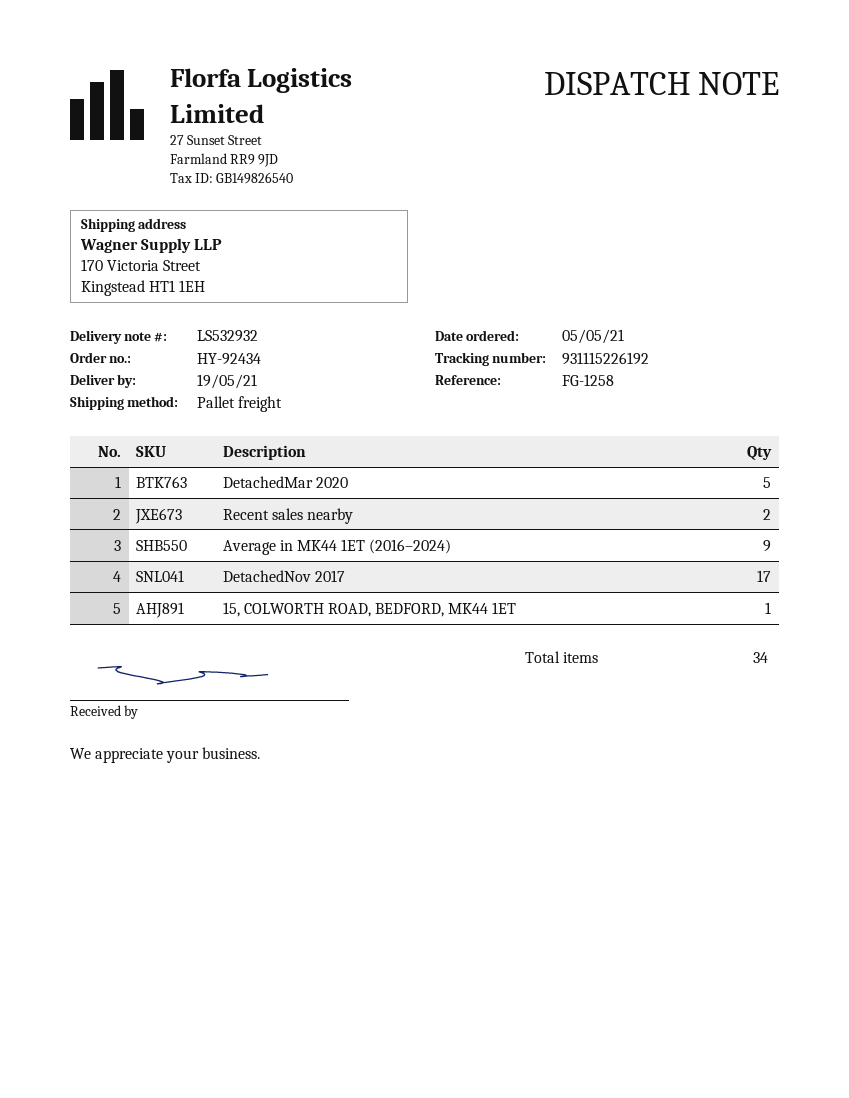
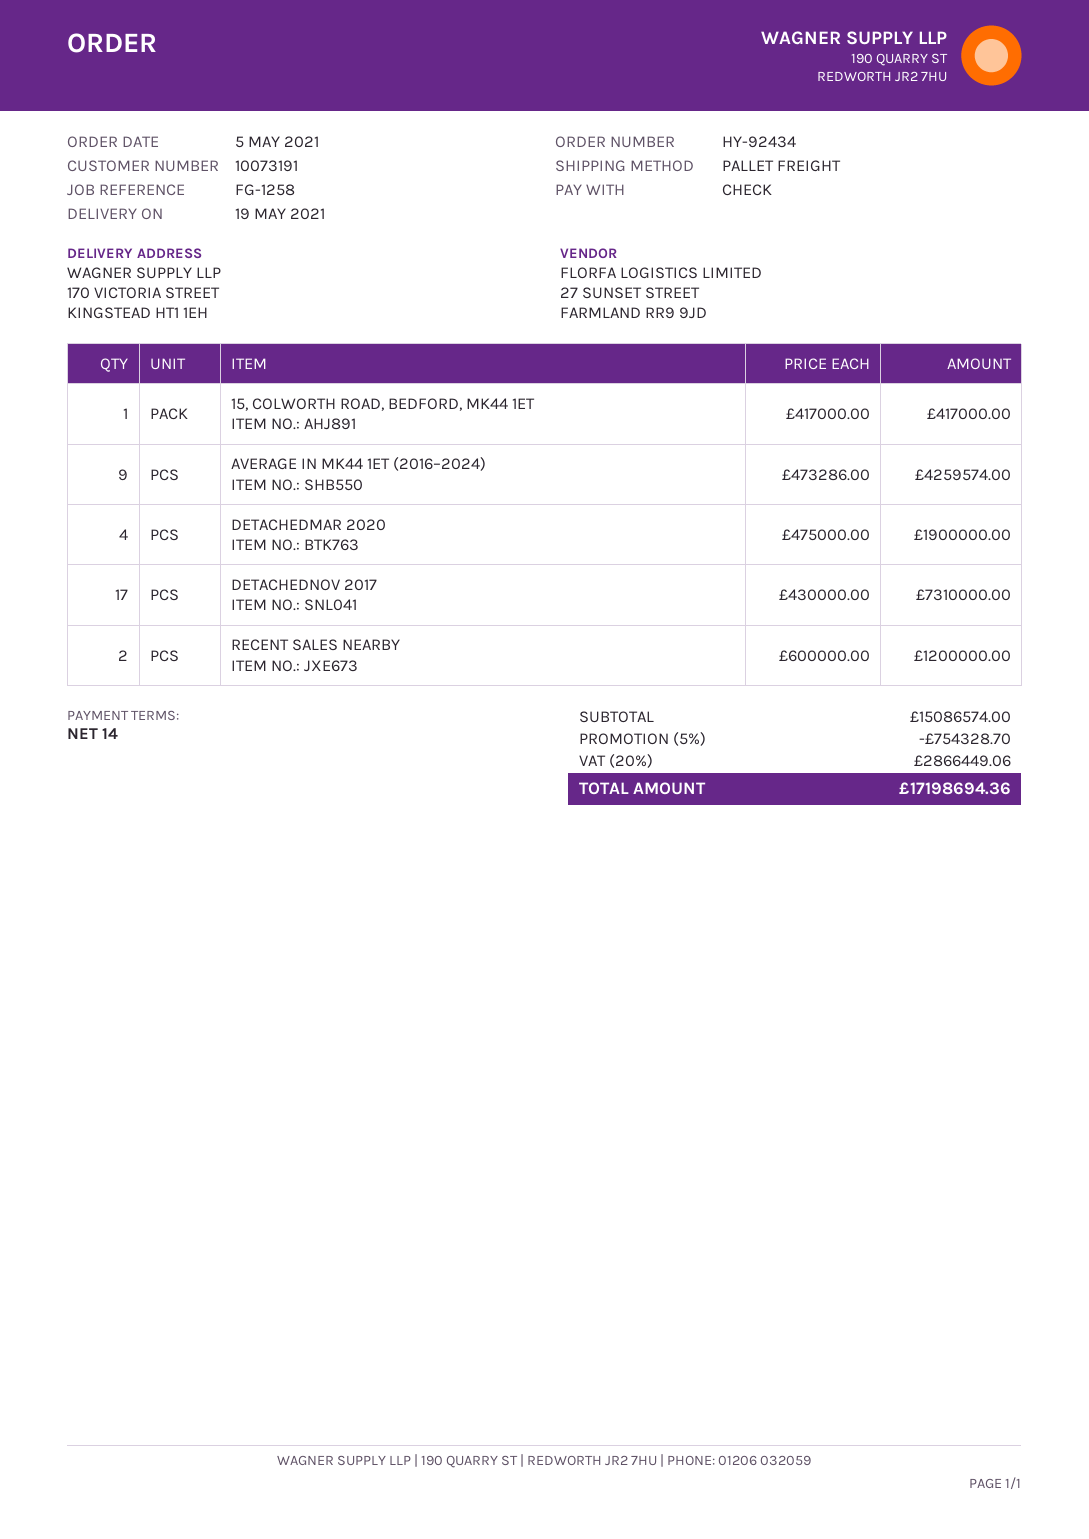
DetachedMar 2020: 5 -> 4

